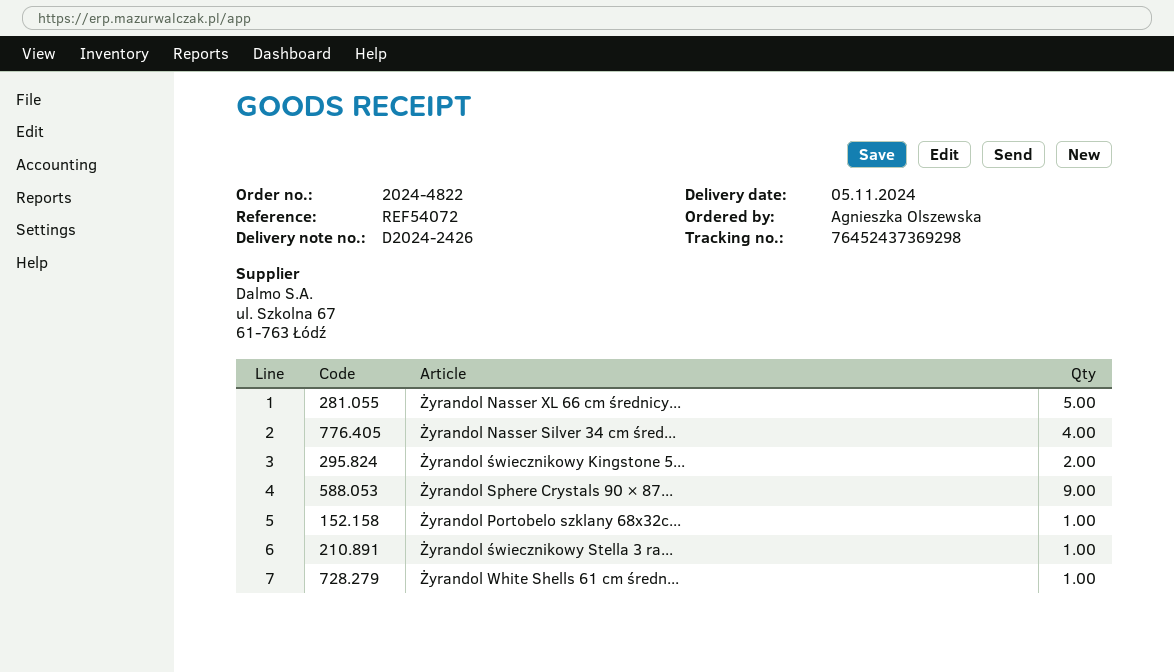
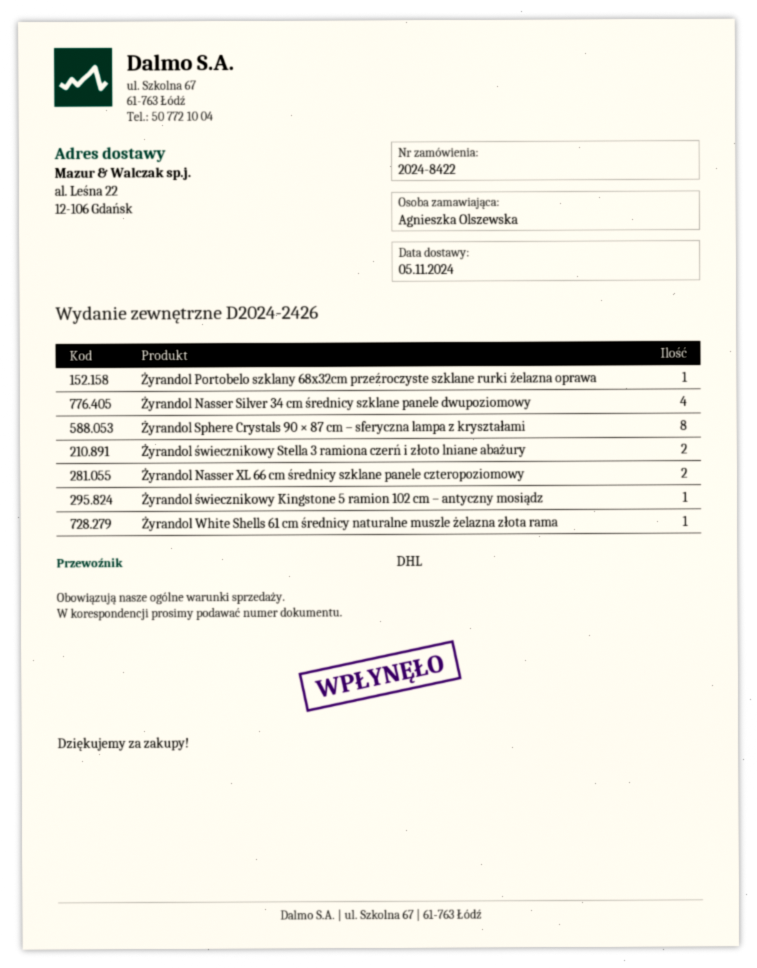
order number: 2024-4822 -> 2024-8422
Żyrandol Nasser XL 66 cm średnicy...: 5 -> 2
Żyrandol świecznikowy Kingstone 5...: 2 -> 1
Żyrandol Sphere Crystals 90 × 87...: 9 -> 8
Żyrandol świecznikowy Stella 3 ra...: 1 -> 2

